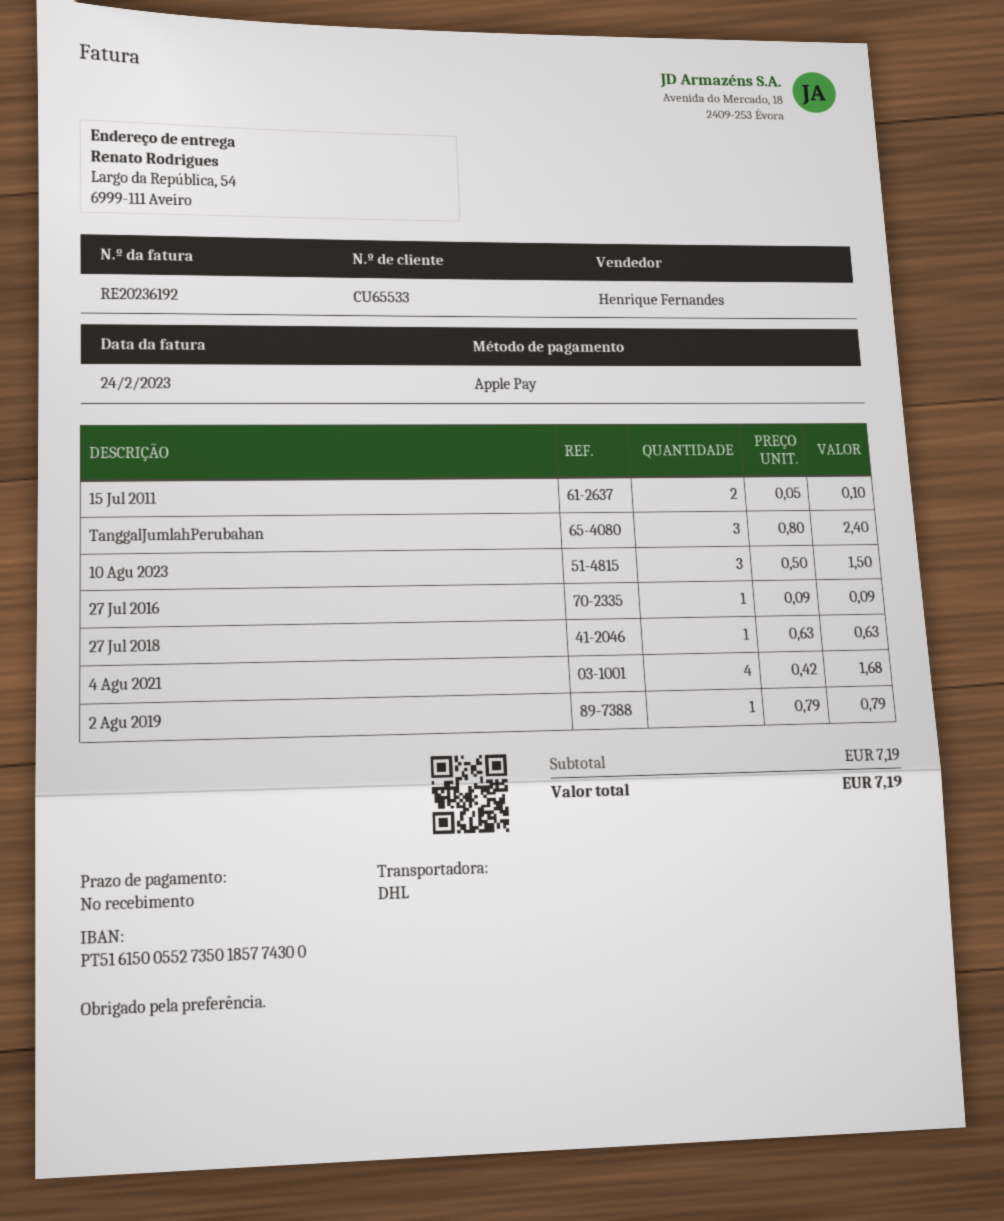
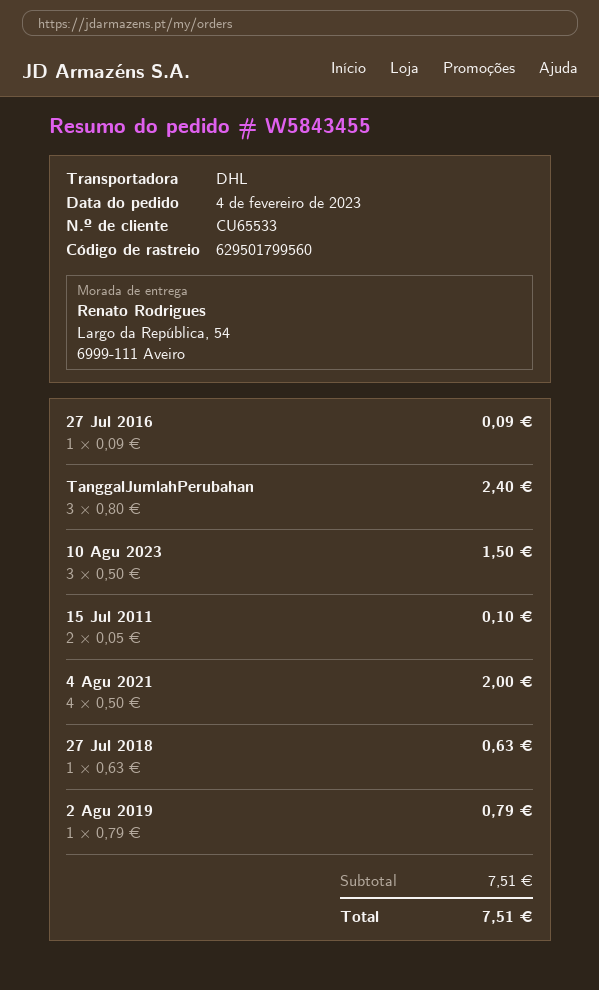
4 Agu 2021: 4 x 0.42 = 1.68 -> 4 x 0.50 = 2.00
subtotal: 7.19 -> 7.51
total: 7.19 -> 7.51

